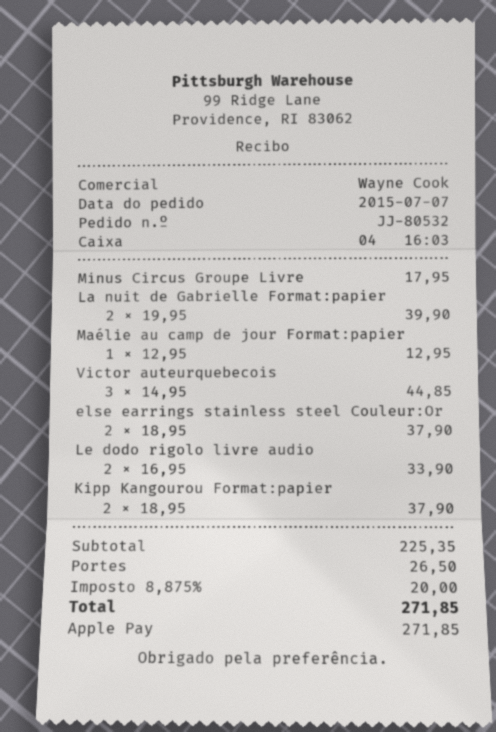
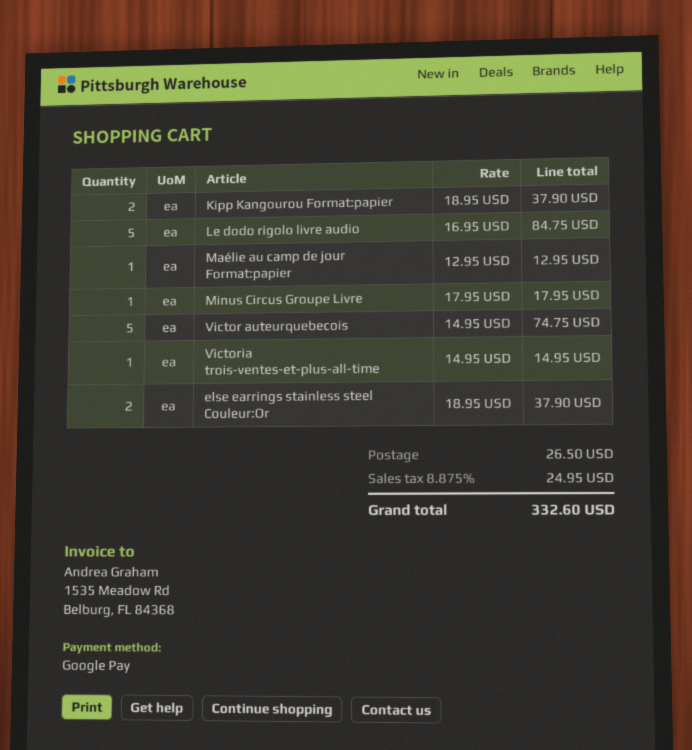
payment method: Apple Pay -> Google Pay
La nuit de Gabrielle Format:papier: 2 x 19.95 = 39.90 -> none
Victor auteurquebecois: 3 x 14.95 = 44.85 -> 5 x 14.95 = 74.75
Le dodo rigolo livre audio: 2 x 16.95 = 33.90 -> 5 x 16.95 = 84.75
Victoria trois-ventes-et-plus-all-time: none -> 1 x 14.95 = 14.95
tax: 8.875% = 20.00 -> 8.875% = 24.95
total: 271.85 -> 332.60

